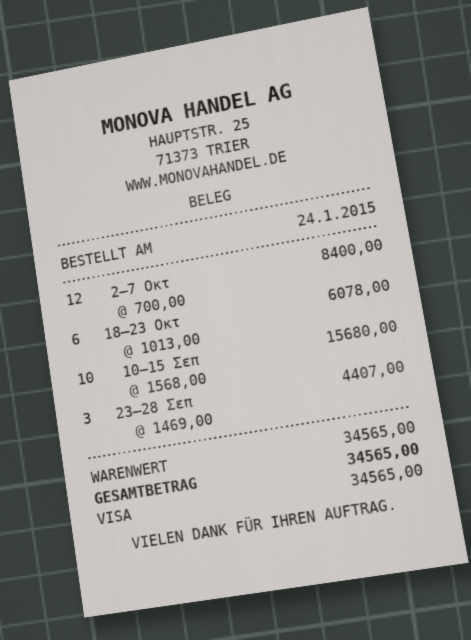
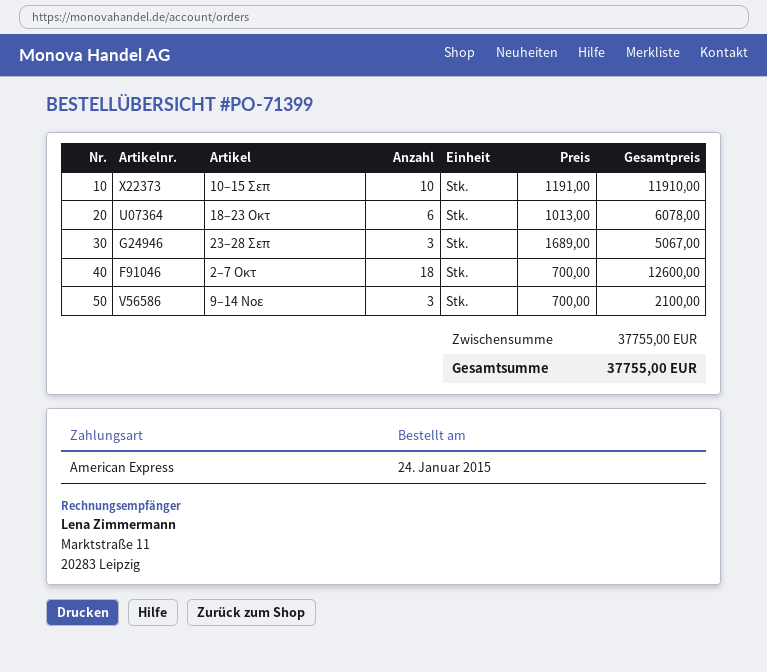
payment method: Visa -> American Express
2–7 Οκτ: 12 x 700.00 = 8400.00 -> 18 x 700.00 = 12600.00
10–15 Σεπ: 10 x 1568.00 = 15680.00 -> 10 x 1191.00 = 11910.00
23–28 Σεπ: 3 x 1469.00 = 4407.00 -> 3 x 1689.00 = 5067.00
9–14 Νοε: none -> 3 x 700.00 = 2100.00
subtotal: 34565.00 -> 37755.00
total: 34565.00 -> 37755.00

